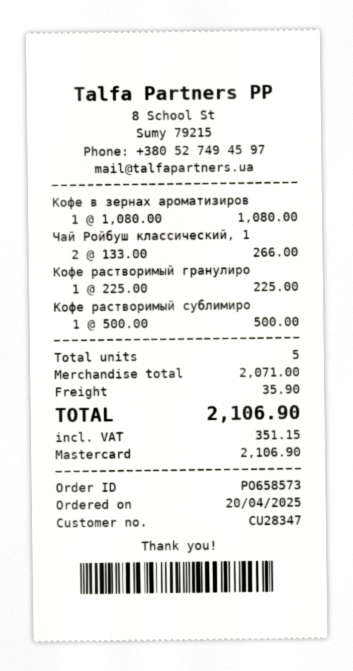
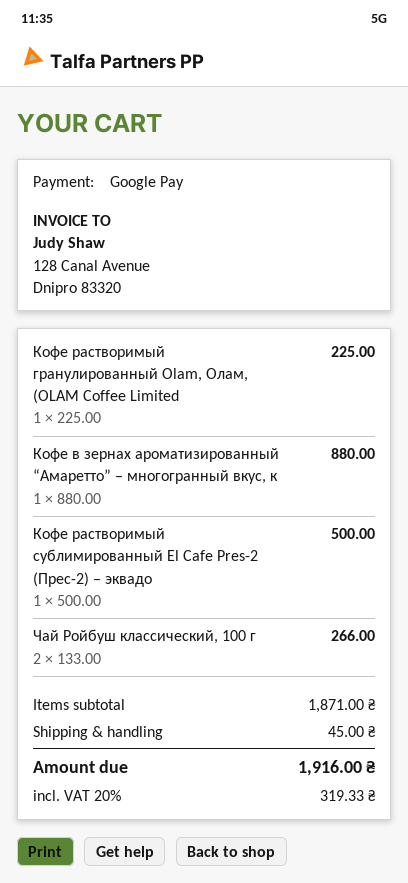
payment method: Mastercard -> Google Pay
Кофе в зернах ароматизиров: 1 x 1080.00 = 1080.00 -> 1 x 880.00 = 880.00
subtotal: 2071.00 -> 1871.00
shipping: 35.90 -> 45.00
tax: 351.15 -> 319.33
total: 2106.90 -> 1916.00

